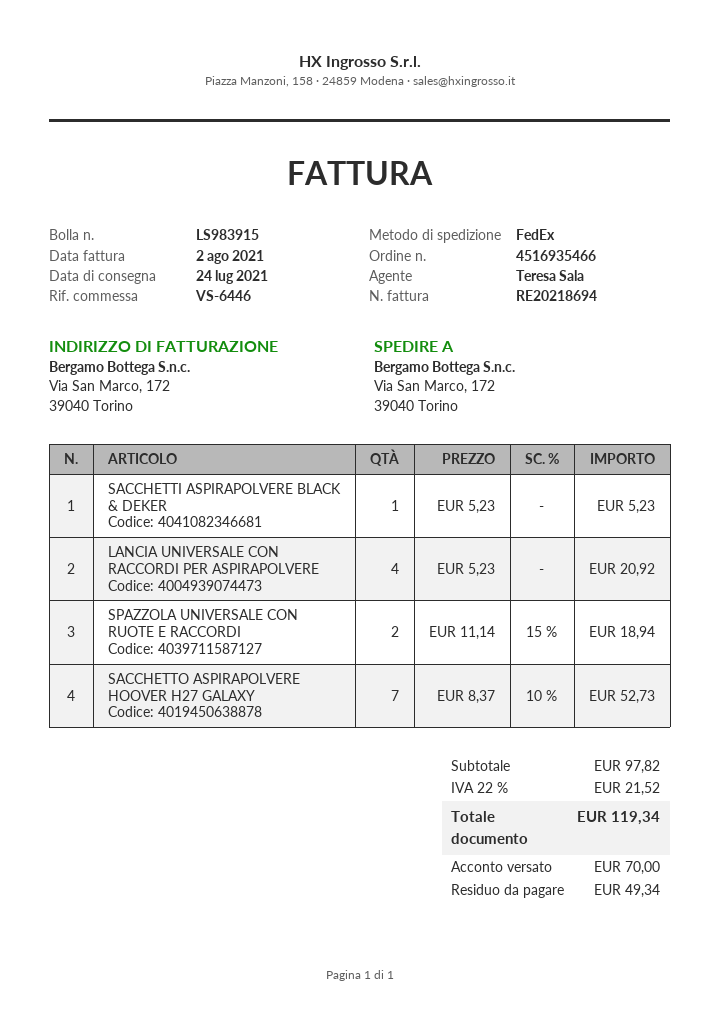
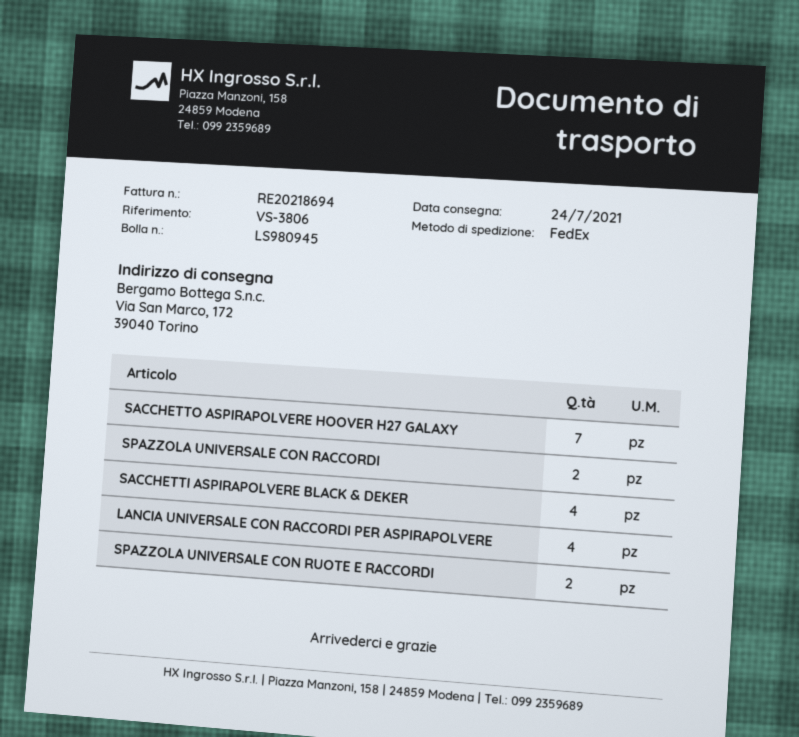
delivery note number: LS983915 -> LS980945
reference: VS-6446 -> VS-3806
SACCHETTI ASPIRAPOLVERE BLACK & DEKER: 1 -> 4
SPAZZOLA UNIVERSALE CON RACCORDI: none -> 2

